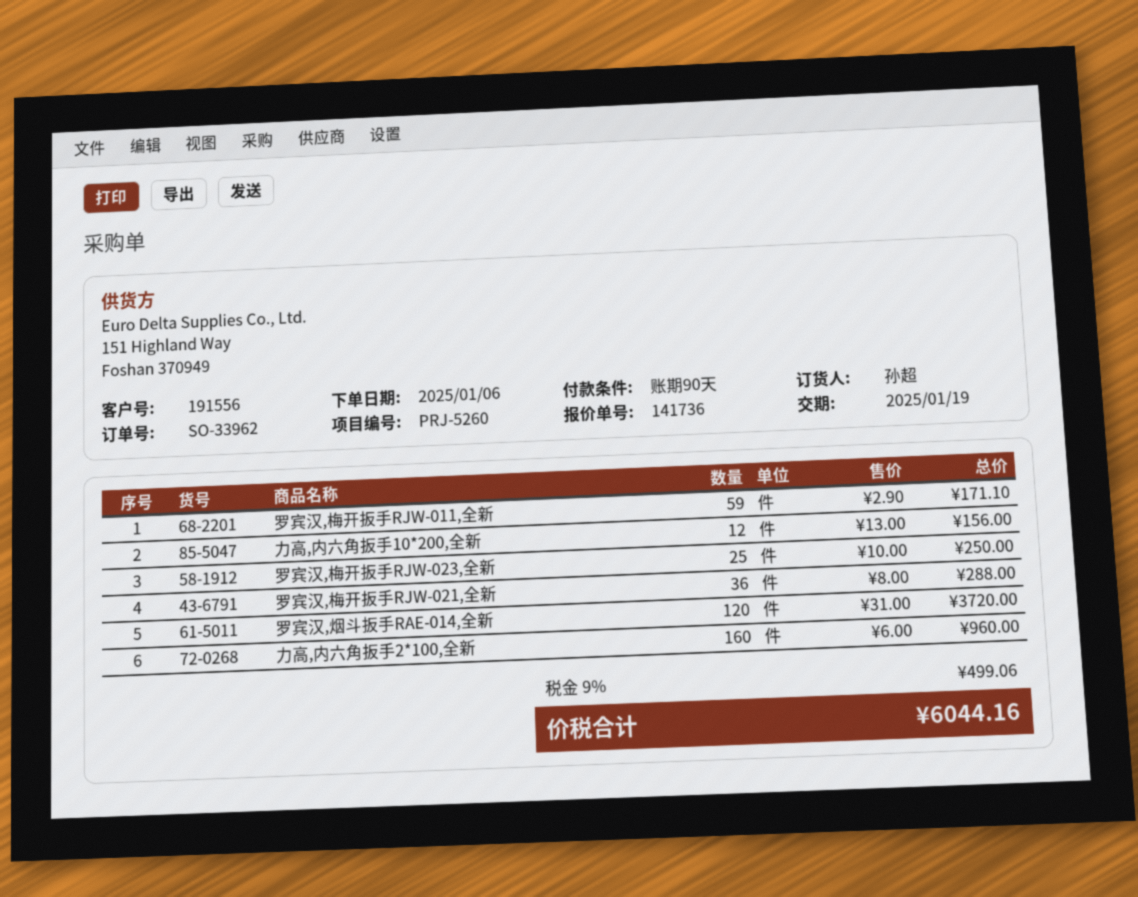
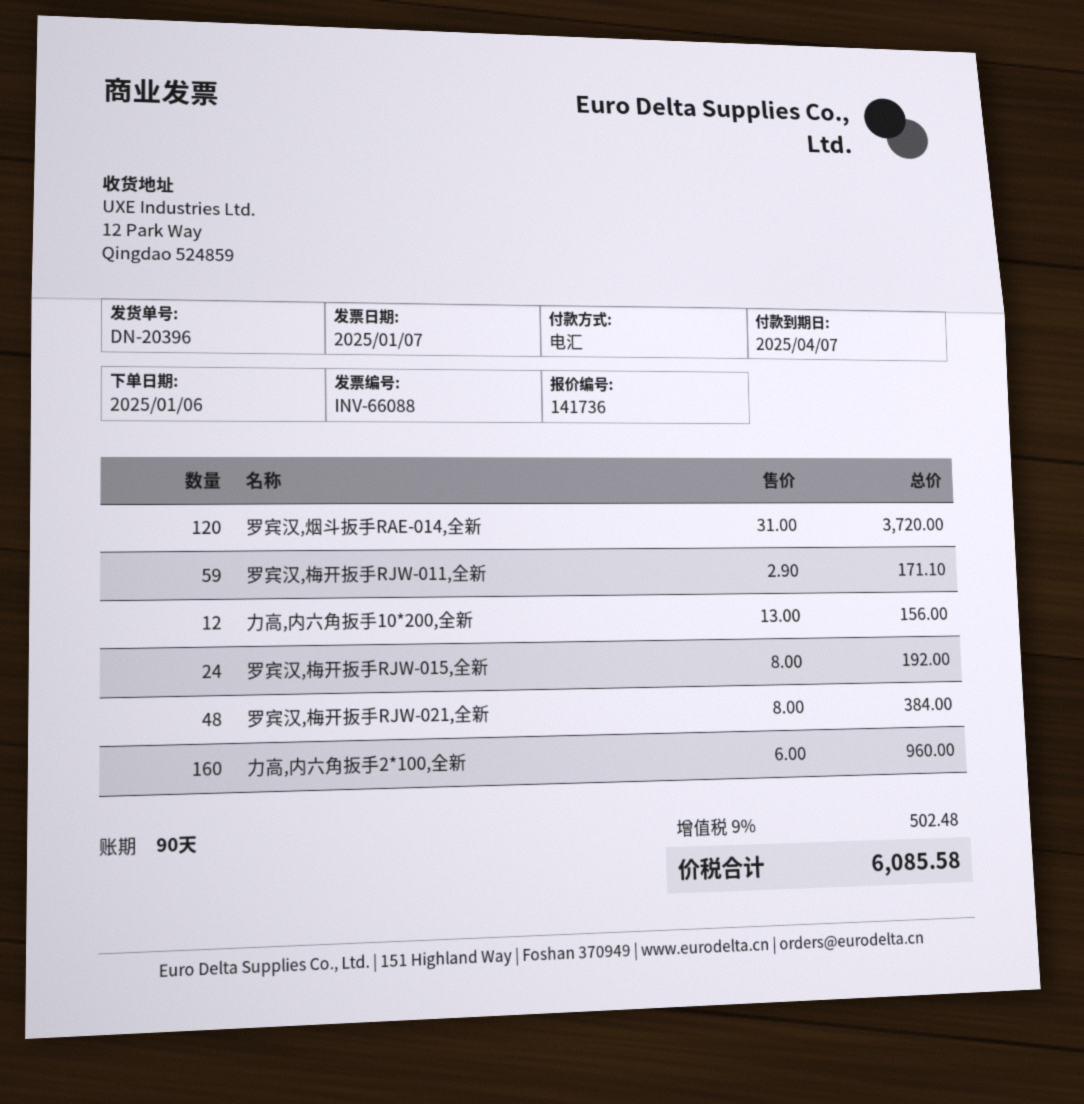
罗宾汉,梅开扳手RJW-023,全新: 25 x 10.00 = 250.00 -> none
罗宾汉,梅开扳手RJW-021,全新: 36 x 8.00 = 288.00 -> 48 x 8.00 = 384.00
罗宾汉,梅开扳手RJW-015,全新: none -> 24 x 8.00 = 192.00
tax: 9% = 499.06 -> 9% = 502.48
total: 6044.16 -> 6085.58

